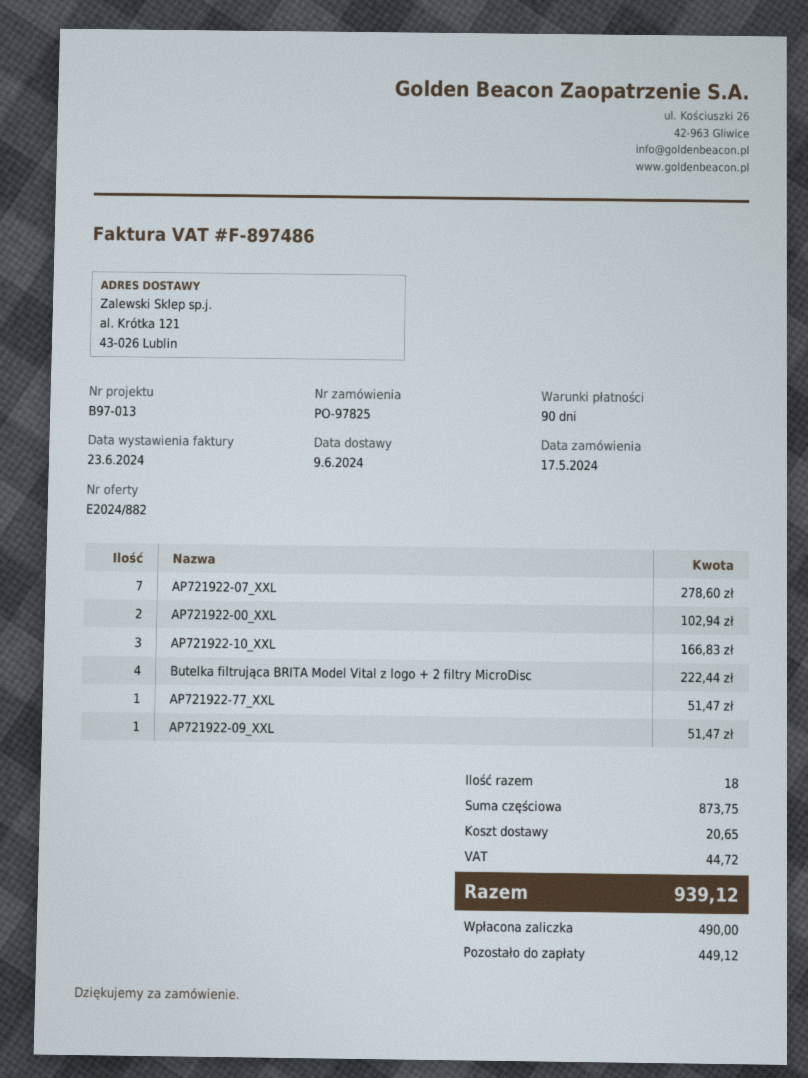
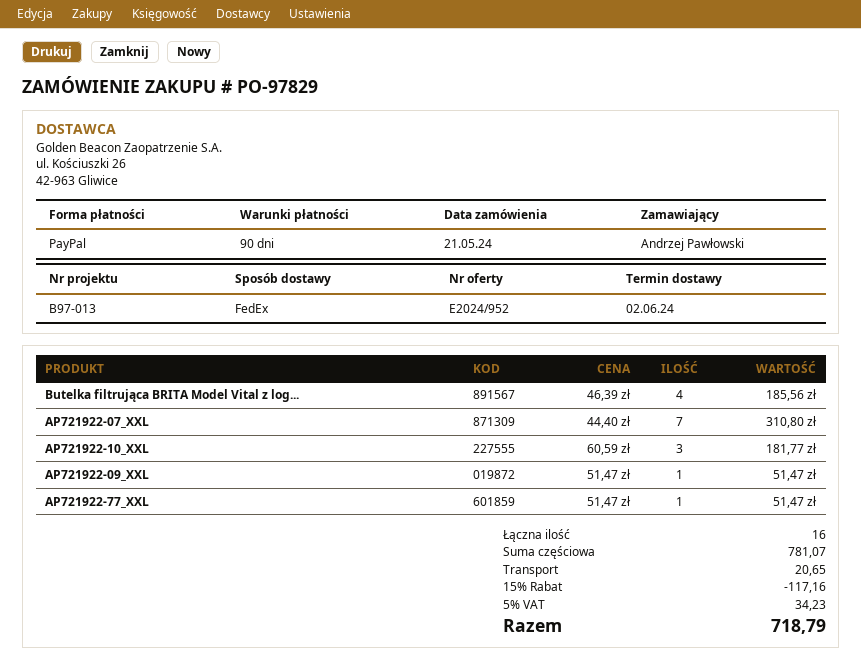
quote number: E2024/882 -> E2024/952
order number: PO-97825 -> PO-97829
order date: 2024-05-17 -> 2024-05-21
delivery date: 2024-06-09 -> 2024-06-02
AP721922-07_XXL: 7 for 278.60 -> 7 for 310.80
AP721922-00_XXL: 2 for 102.94 -> none
AP721922-10_XXL: 3 for 166.83 -> 3 for 181.77
Butelka filtrująca BRITA Model Vital z logo + 2 filtry MicroDisc: 4 for 222.44 -> 4 for 185.56
total quantity: 18 -> 16
subtotal: 873.75 -> 781.07
discount: none -> 15% = 117.16
tax: 44.72 -> 34.23
total: 939.12 -> 718.79

